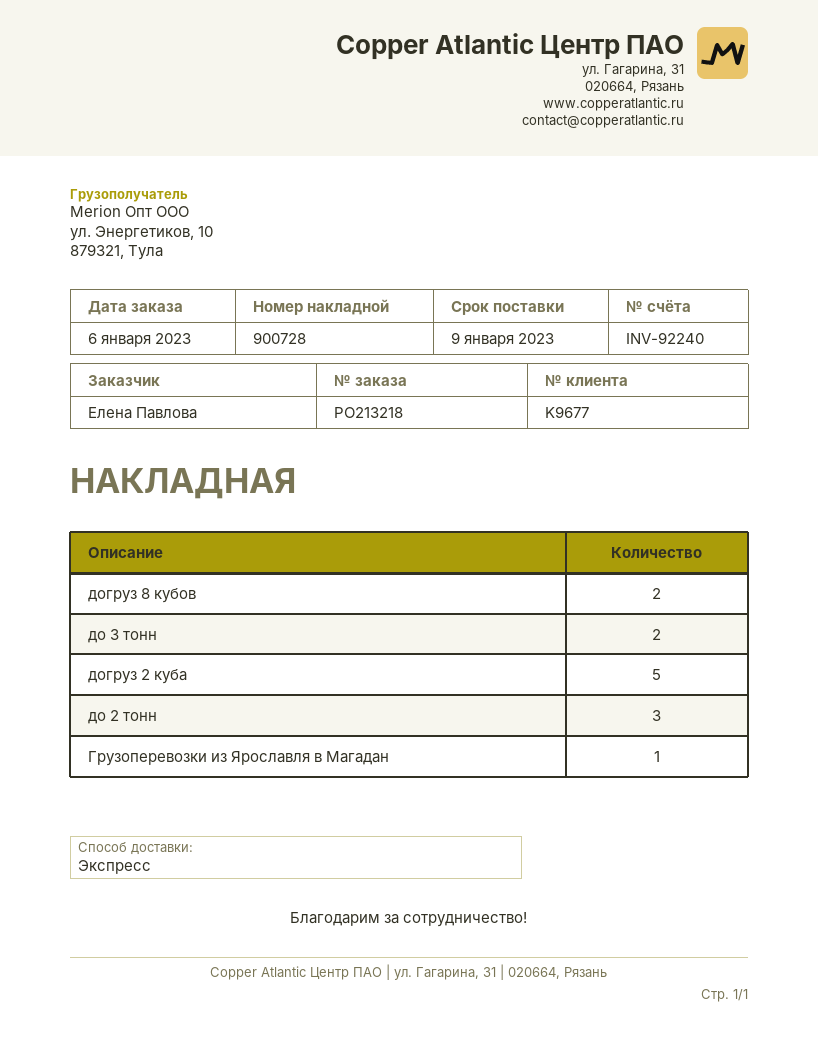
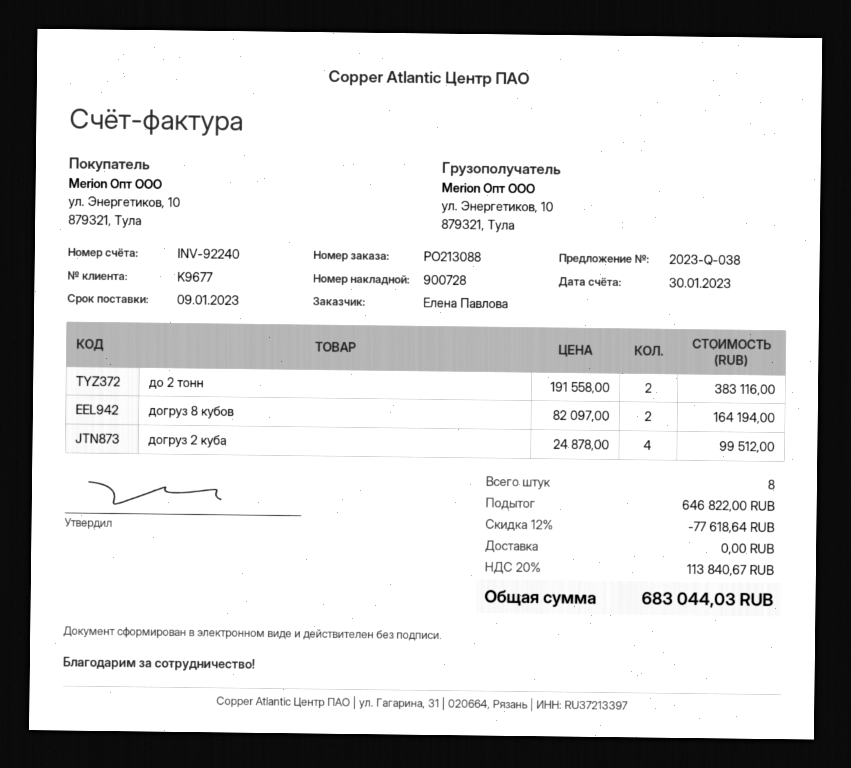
order number: PO213218 -> PO213088
до 3 тонн: 2 -> none
догруз 2 куба: 5 -> 4
до 2 тонн: 3 -> 2
Грузоперевозки из Ярославля в Магадан: 1 -> none

